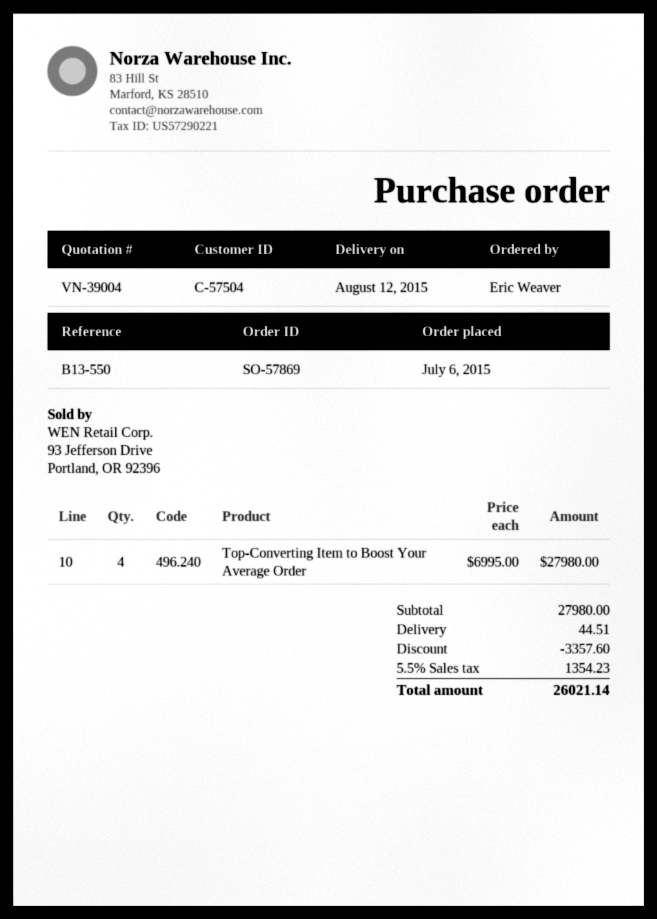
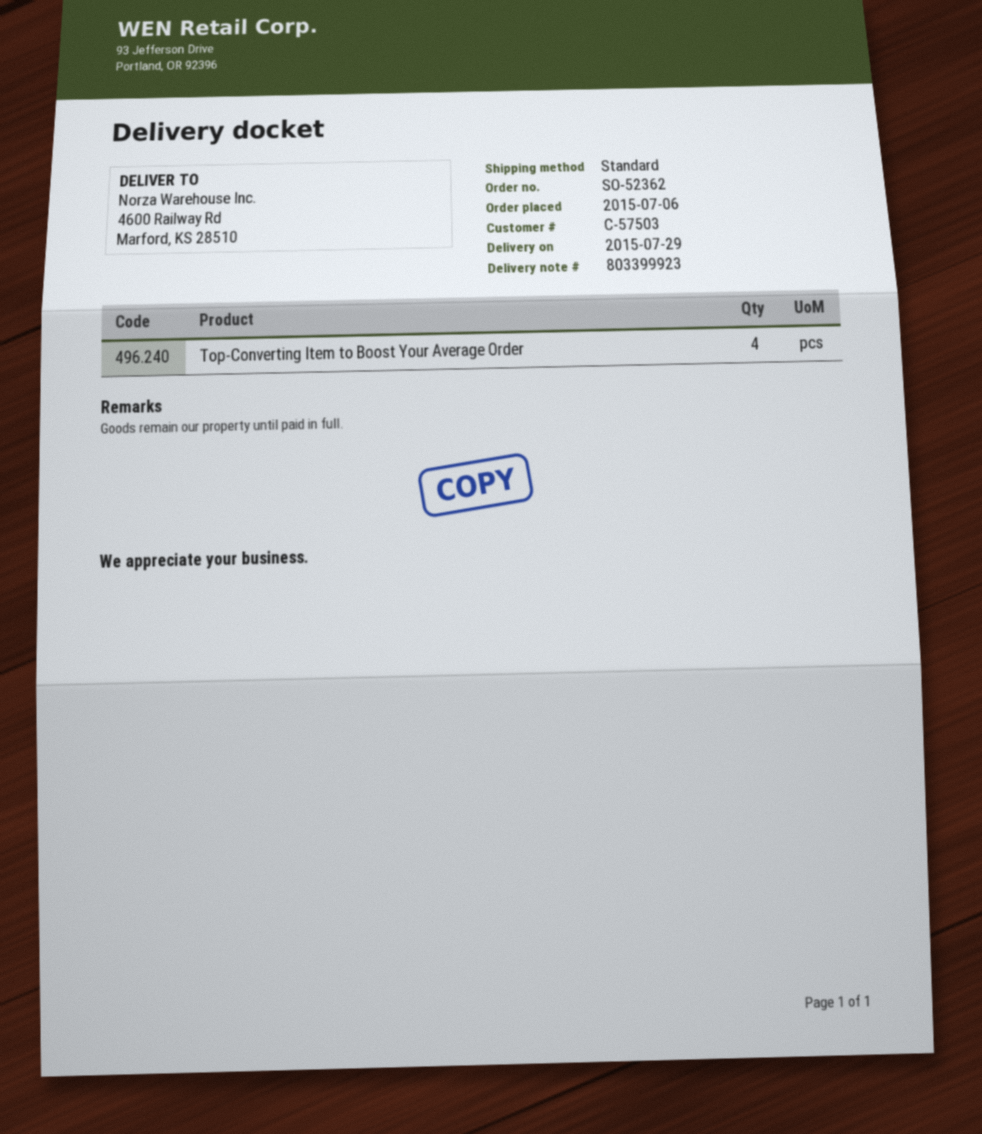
order number: SO-57869 -> SO-52362
delivery date: 2015-08-12 -> 2015-07-29
customer number: C-57504 -> C-57503

